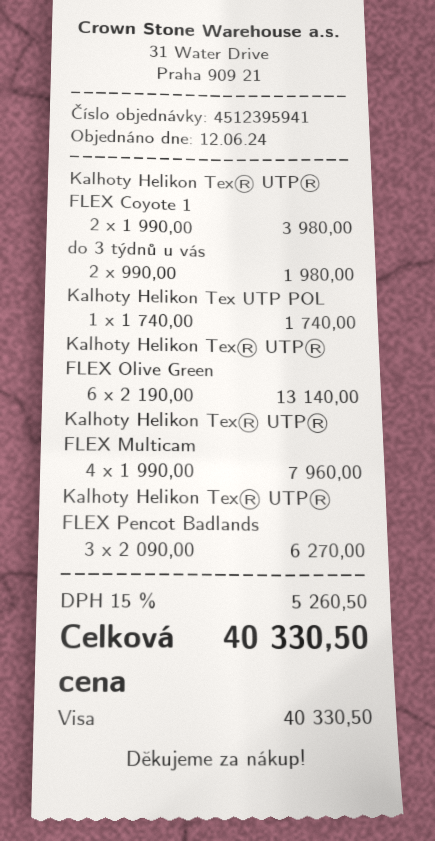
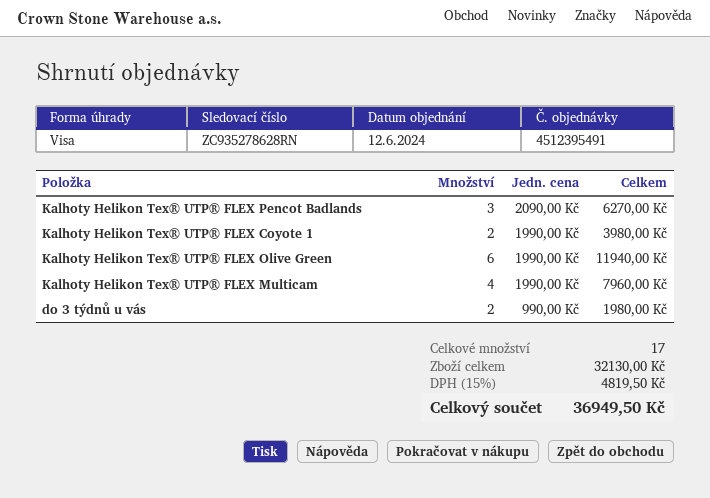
order number: 4512395941 -> 4512395491
Kalhoty Helikon Tex UTP POL: 1 x 1740.00 = 1740.00 -> none
Kalhoty Helikon Tex® UTP® FLEX Olive Green: 6 x 2190.00 = 13140.00 -> 6 x 1990.00 = 11940.00
tax: 15% = 5260.50 -> 15% = 4819.50
total: 40330.50 -> 36949.50

